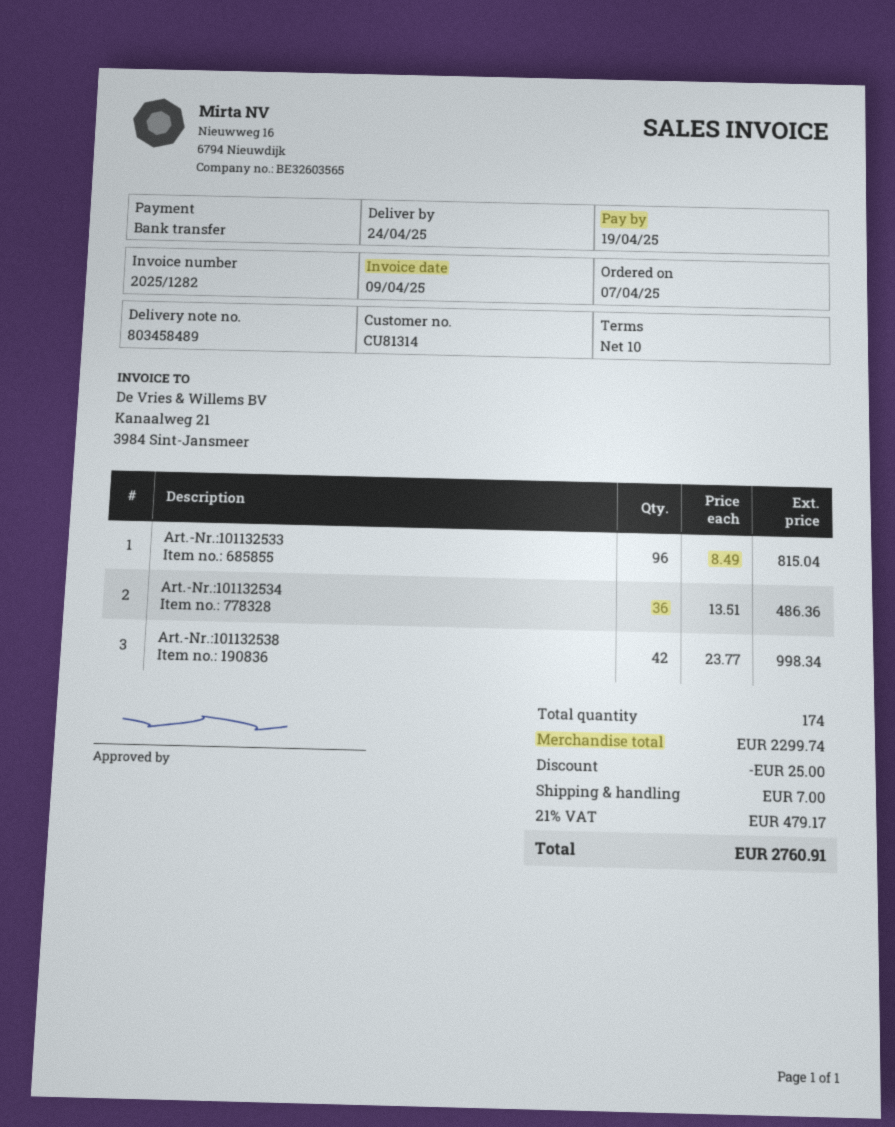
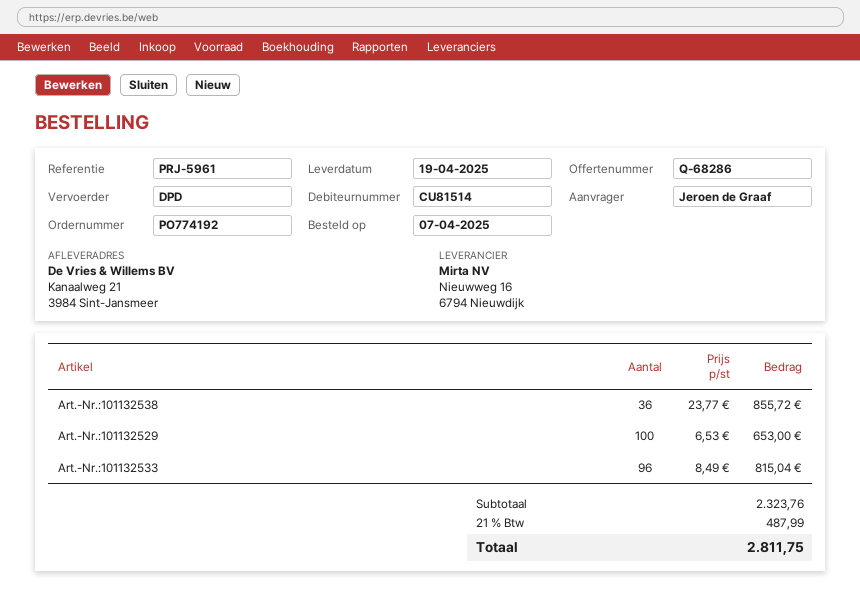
delivery date: 2025-04-24 -> 2025-04-19
customer number: CU81314 -> CU81514
Art.-Nr.:101132534: 36 x 13.51 = 486.36 -> none
Art.-Nr.:101132538: 42 x 23.77 = 998.34 -> 36 x 23.77 = 855.72
Art.-Nr.:101132529: none -> 100 x 6.53 = 653.00
subtotal: 2299.74 -> 2323.76
discount: 25.00 -> none
shipping: 7.00 -> none
tax: 21% = 479.17 -> 21% = 487.99
total: 2760.91 -> 2811.75

